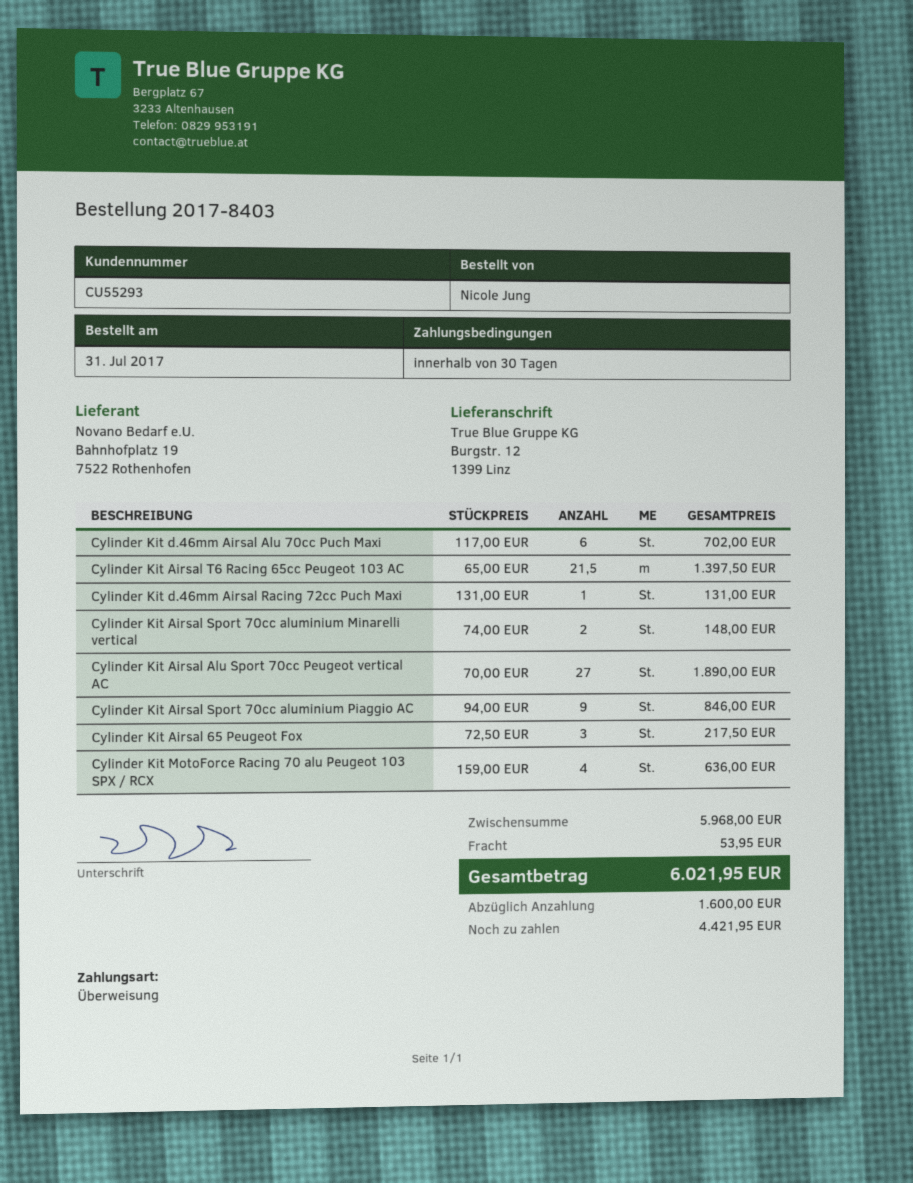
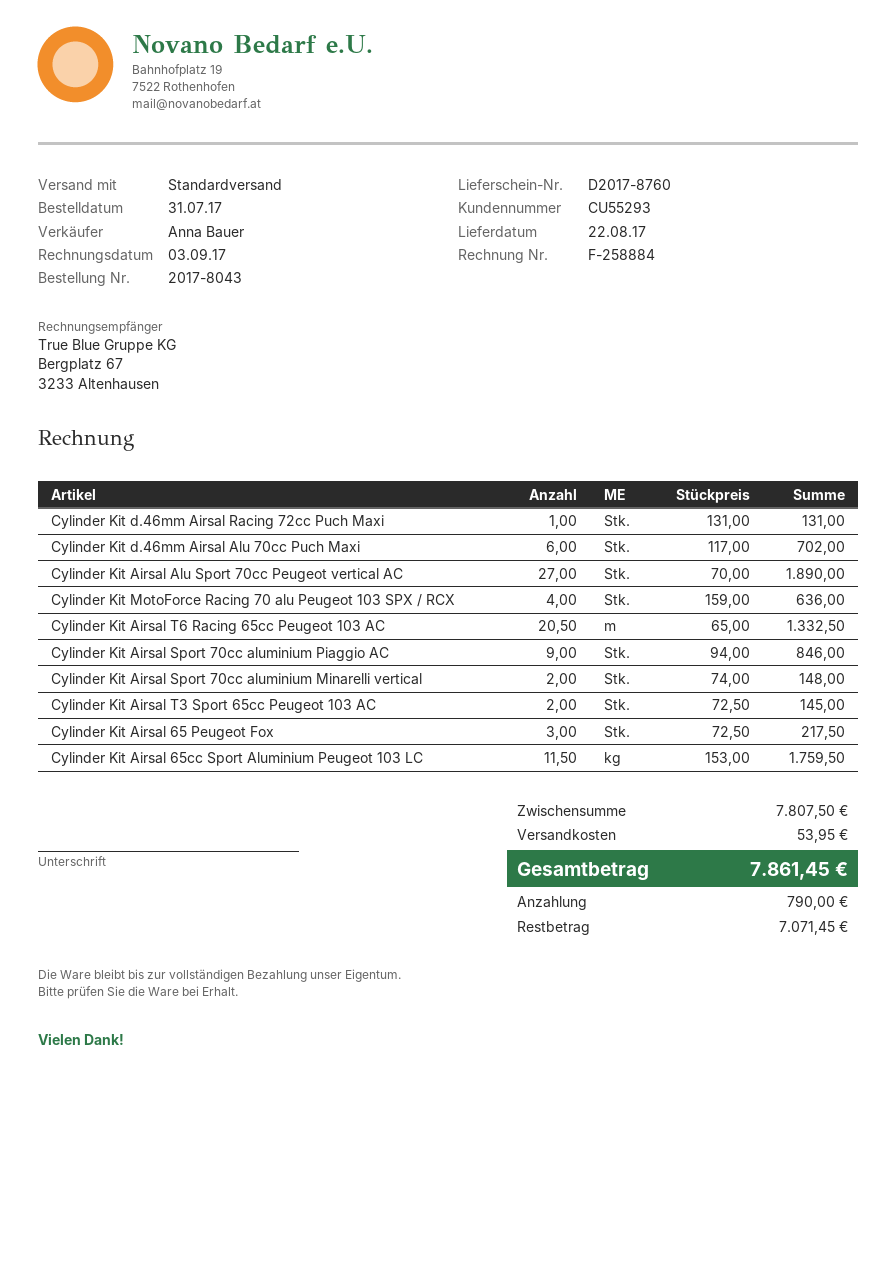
order number: 2017-8403 -> 2017-8043
Cylinder Kit Airsal T6 Racing 65cc Peugeot 103 AC: 21.5 x 65.00 = 1397.50 -> 20.5 x 65.00 = 1332.50
Cylinder Kit Airsal T3 Sport 65cc Peugeot 103 AC: none -> 2 x 72.50 = 145.00
Cylinder Kit Airsal 65cc Sport Aluminium Peugeot 103 LC: none -> 11.5 x 153.00 = 1759.50
subtotal: 5968.00 -> 7807.50
total: 6021.95 -> 7861.45
deposit: 1600.00 -> 790.00
balance: 4421.95 -> 7071.45

